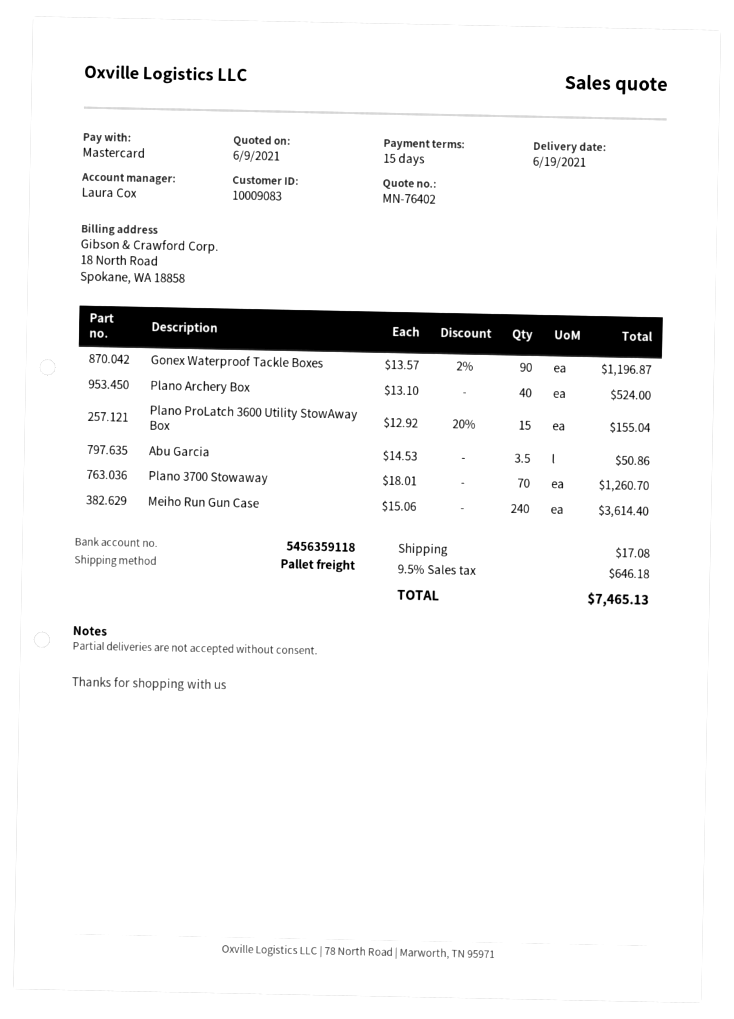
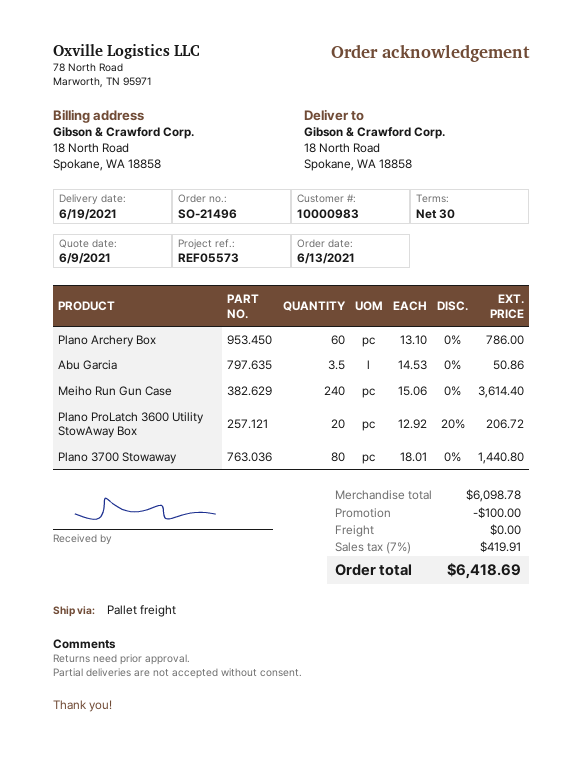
payment terms: 15 days -> 30 days
customer number: 10009083 -> 10000983
Gonex Waterproof Tackle Boxes: 90 x 13.57 - 2% = 1196.87 -> none
Plano Archery Box: 40 x 13.10 = 524.00 -> 60 x 13.10 = 786.00
Plano ProLatch 3600 Utility StowAway Box: 15 x 12.92 - 20% = 155.04 -> 20 x 12.92 - 20% = 206.72
Plano 3700 Stowaway: 70 x 18.01 = 1260.70 -> 80 x 18.01 = 1440.80
discount: none -> 100.00
shipping: 17.08 -> 0.00
tax: 9.5% = 646.18 -> 7% = 419.91
total: 7465.13 -> 6418.69

